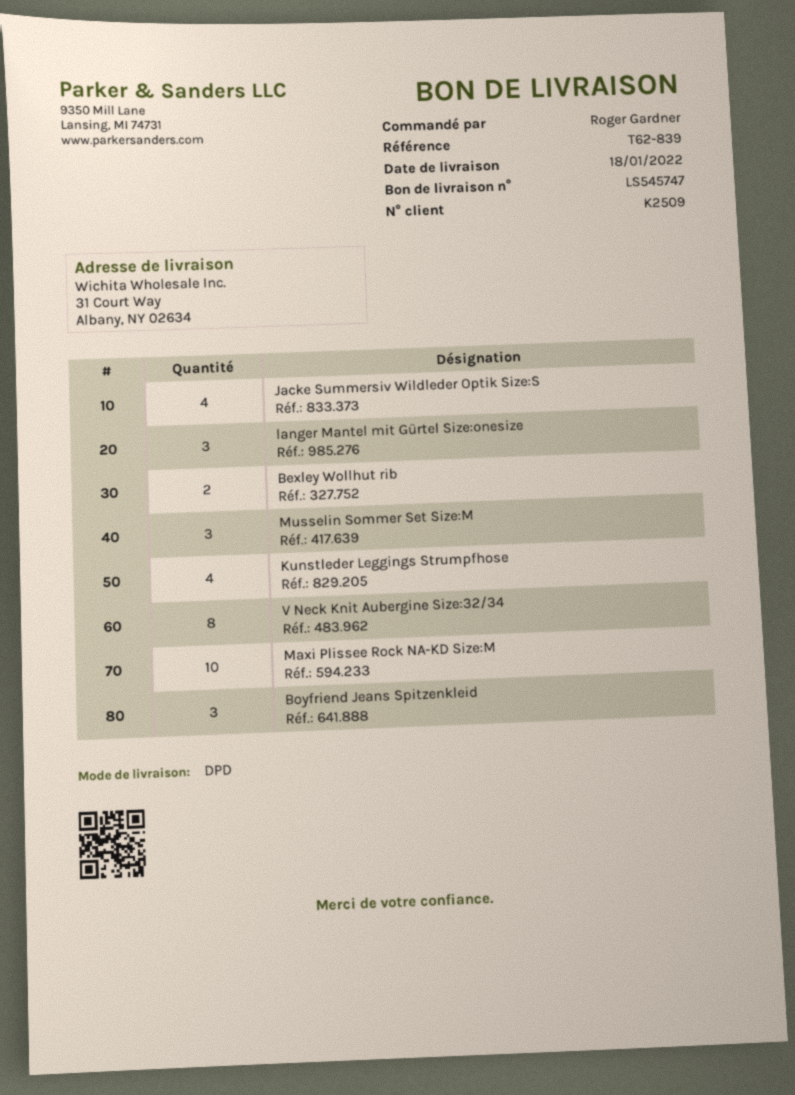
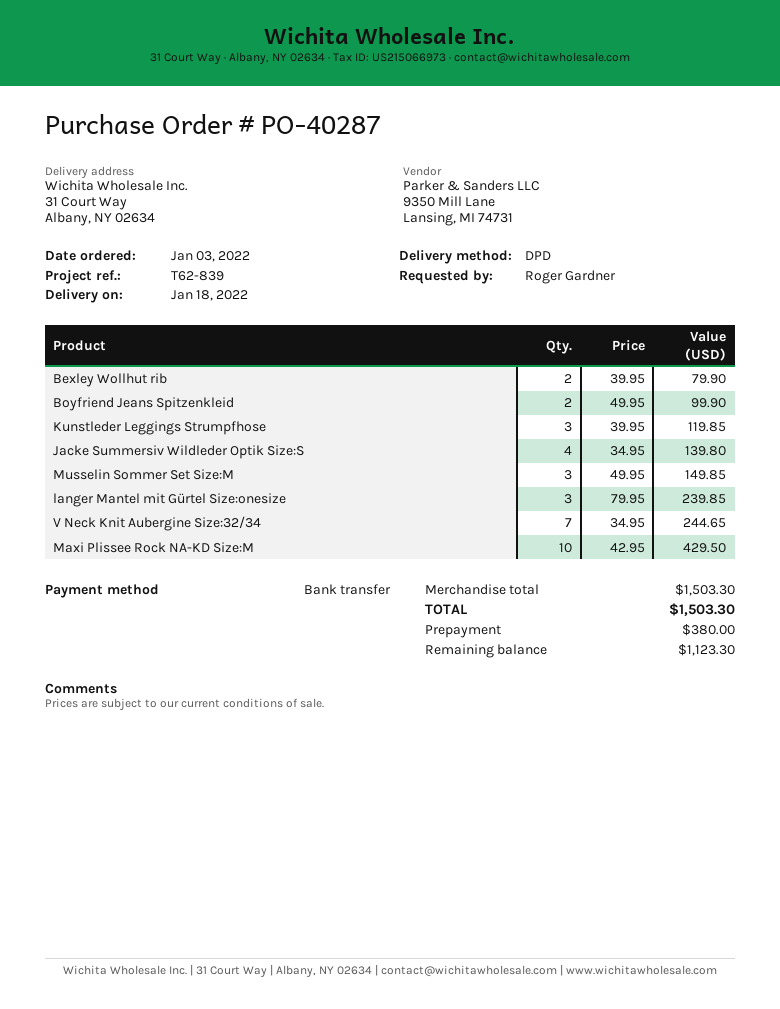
Kunstleder Leggings Strumpfhose: 4 -> 3
V Neck Knit Aubergine Size:32/34: 8 -> 7
Boyfriend Jeans Spitzenkleid: 3 -> 2

